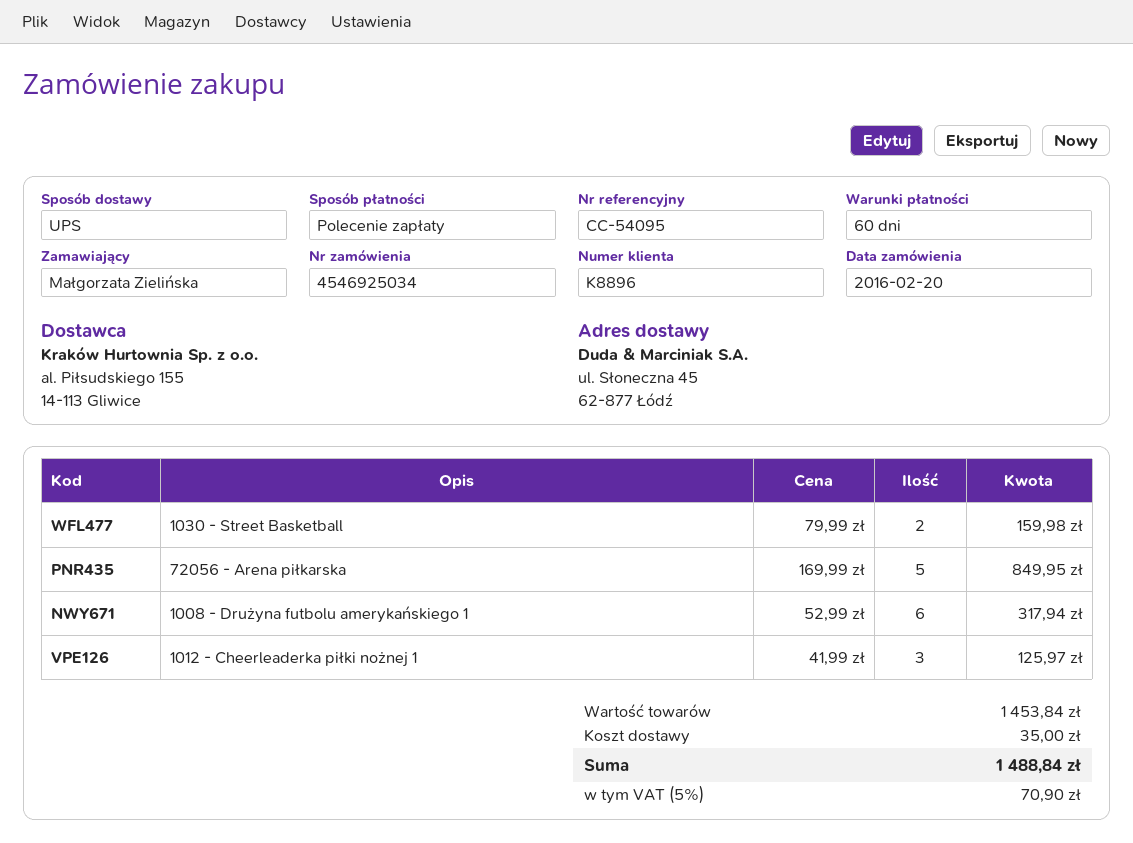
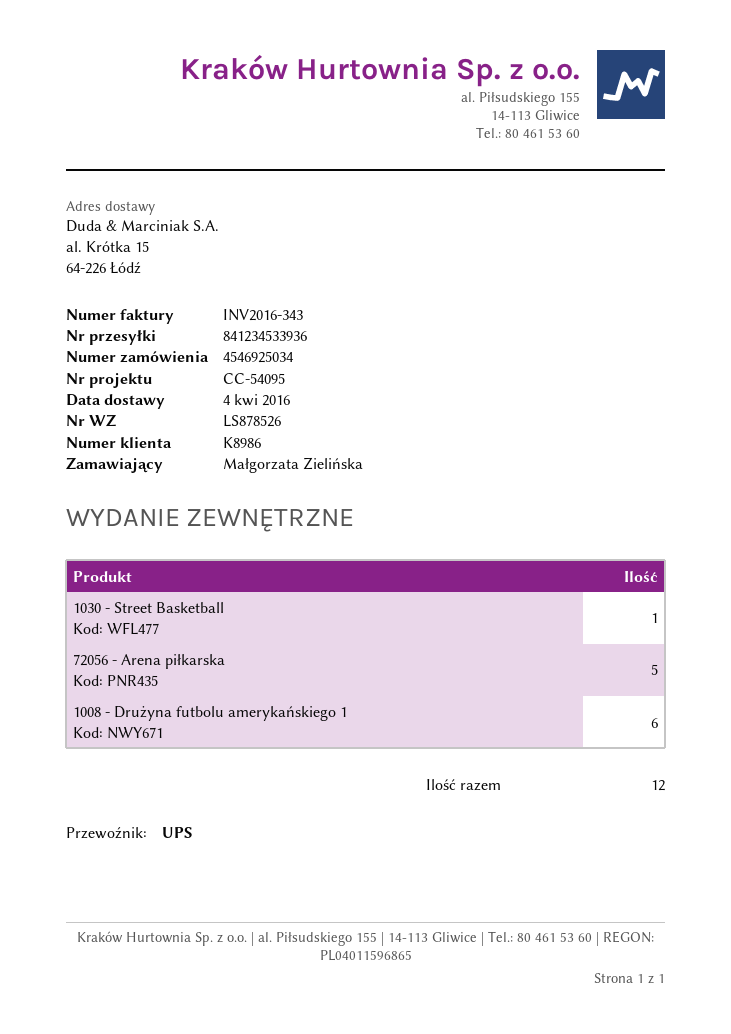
customer number: K8896 -> K8986
ship to: ul. Słoneczna 45, 62-877 Łódź -> al. Krótka 15, 64-226 Łódź
1030 - Street Basketball: 2 -> 1
1012 - Cheerleaderka piłki nożnej 1: 3 -> none

